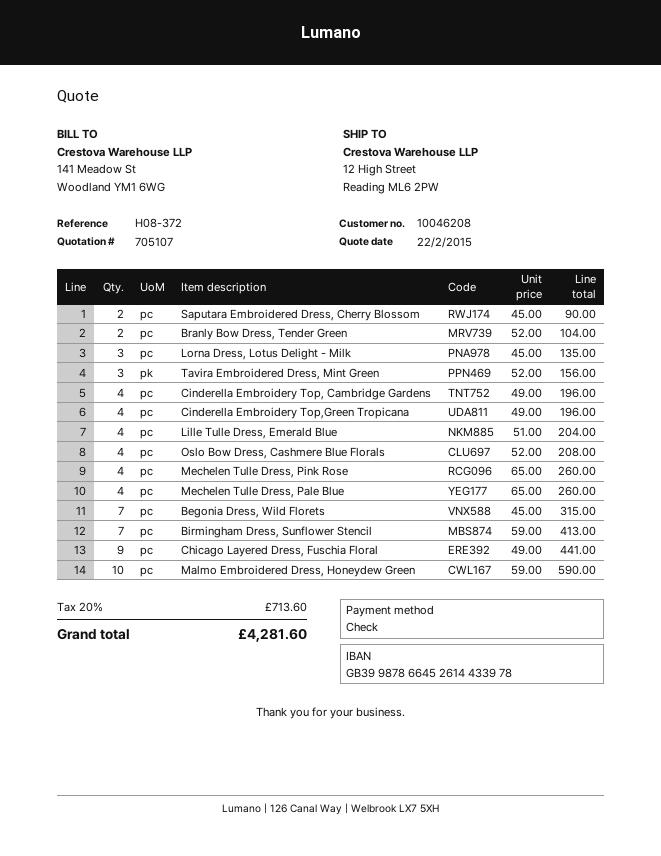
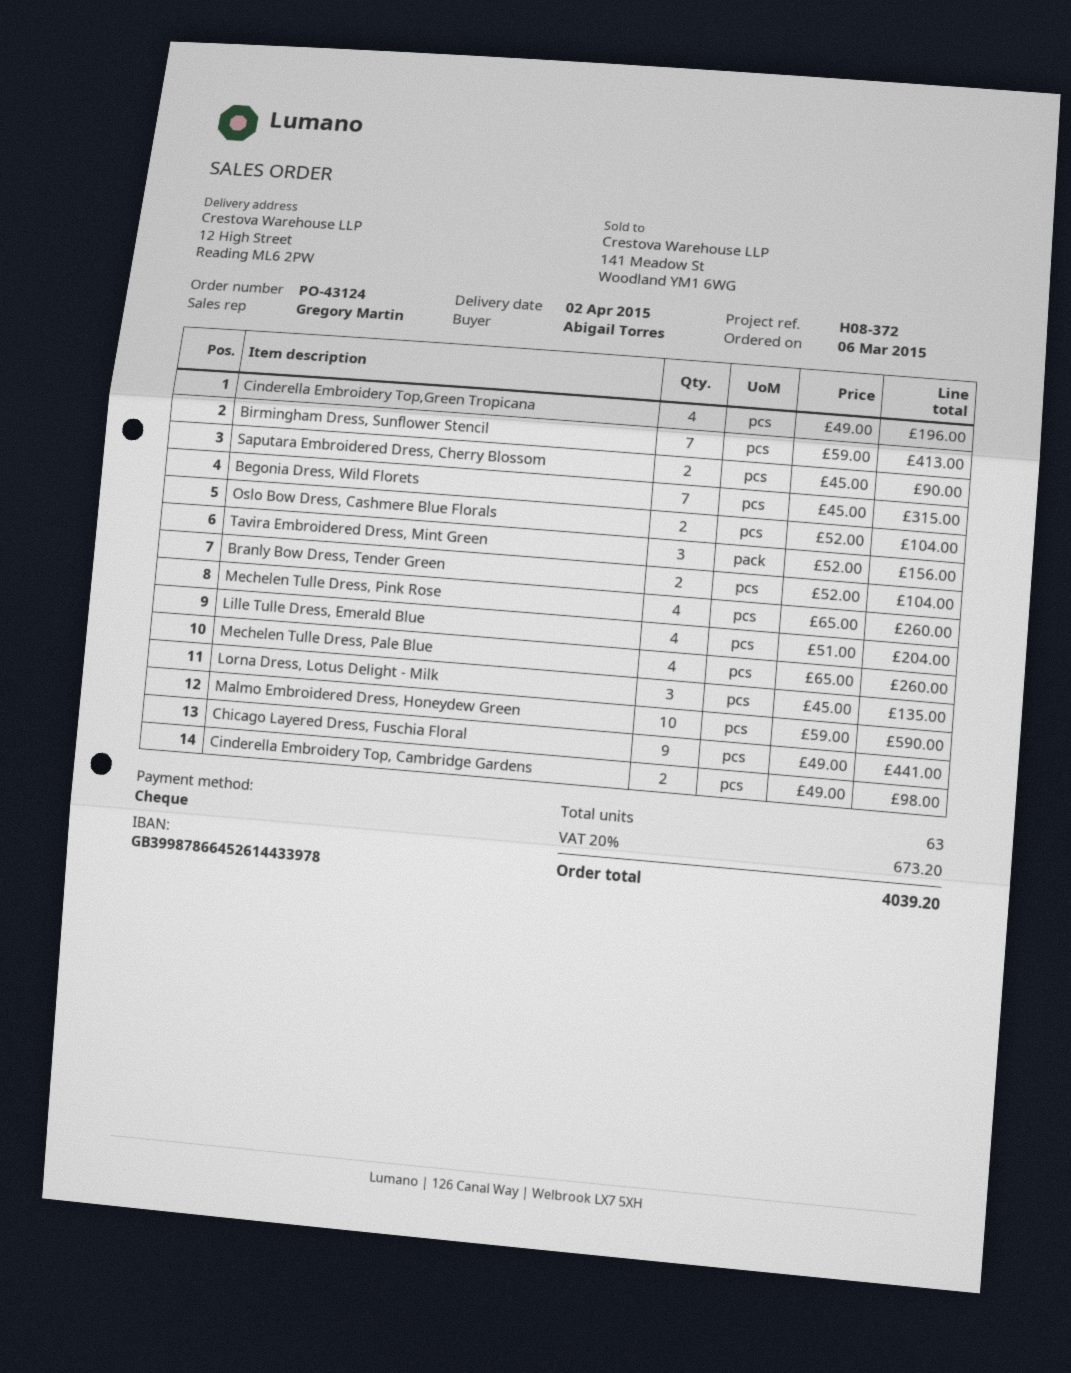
Cinderella Embroidery Top, Cambridge Gardens: 4 x 49.00 = 196.00 -> 2 x 49.00 = 98.00
Oslo Bow Dress, Cashmere Blue Florals: 4 x 52.00 = 208.00 -> 2 x 52.00 = 104.00
tax: 20% = 713.60 -> 20% = 673.20
total: 4281.60 -> 4039.20

